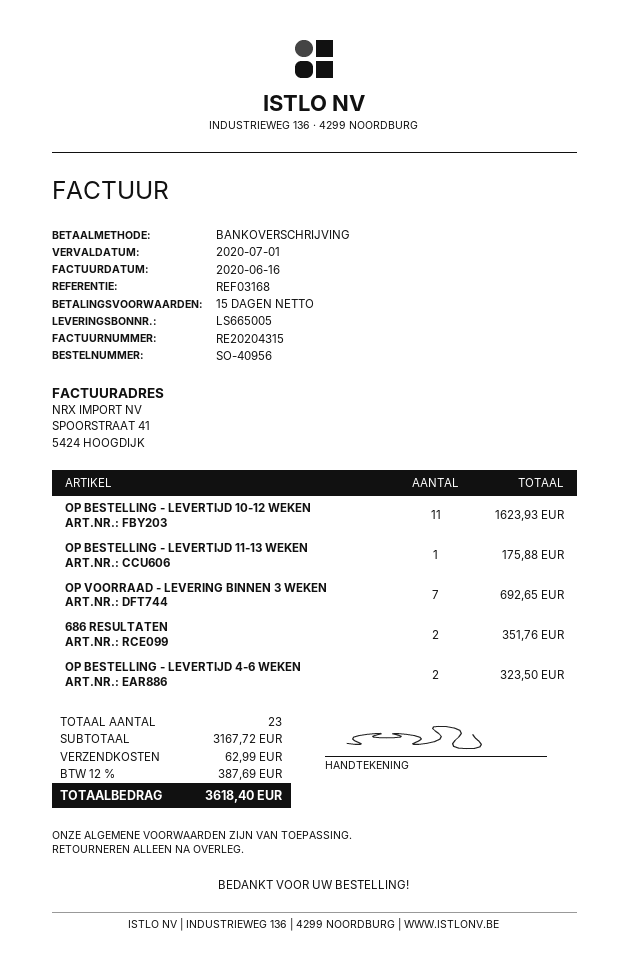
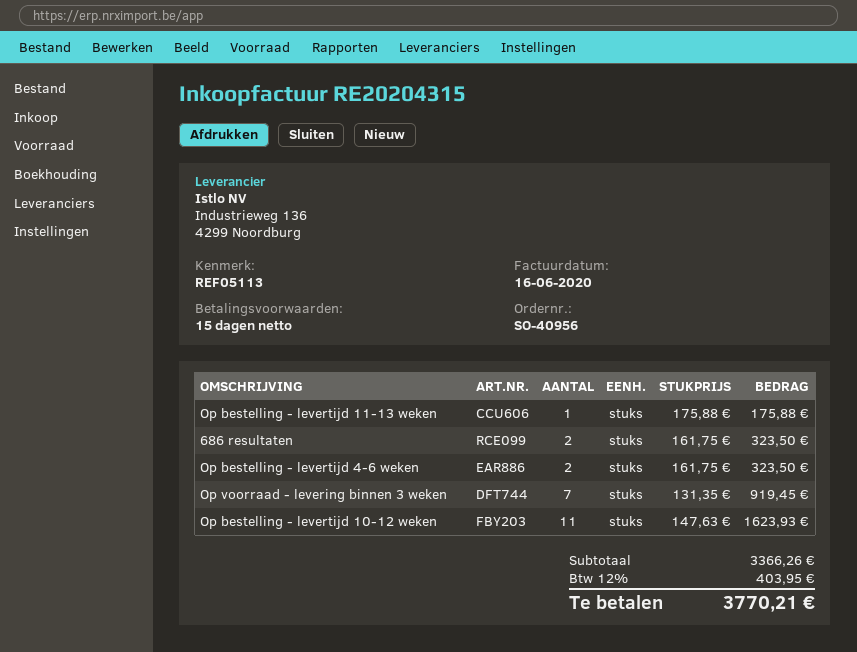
reference: REF03168 -> REF05113
OP VOORRAAD - LEVERING BINNEN 3 WEKEN: 7 for 692.65 -> 7 for 919.45
686 RESULTATEN: 2 for 351.76 -> 2 for 323.50
subtotal: 3167.72 -> 3366.26
shipping: 62.99 -> none
tax: 12% = 387.69 -> 12% = 403.95
total: 3618.40 -> 3770.21

